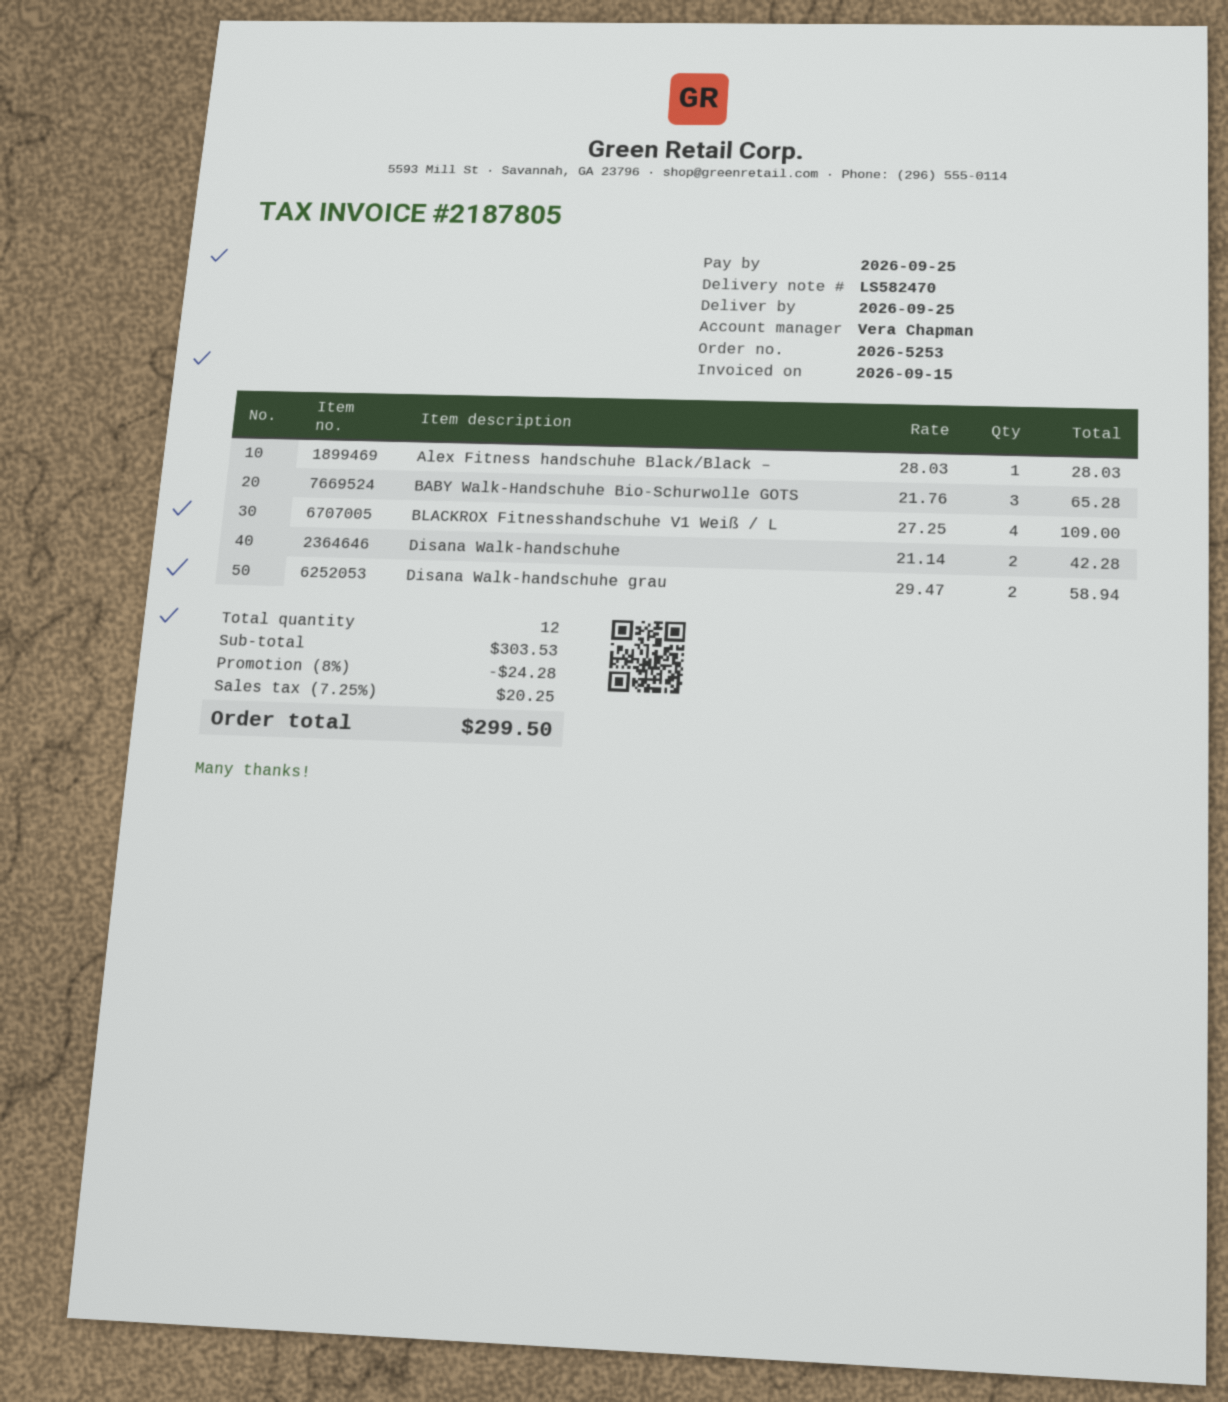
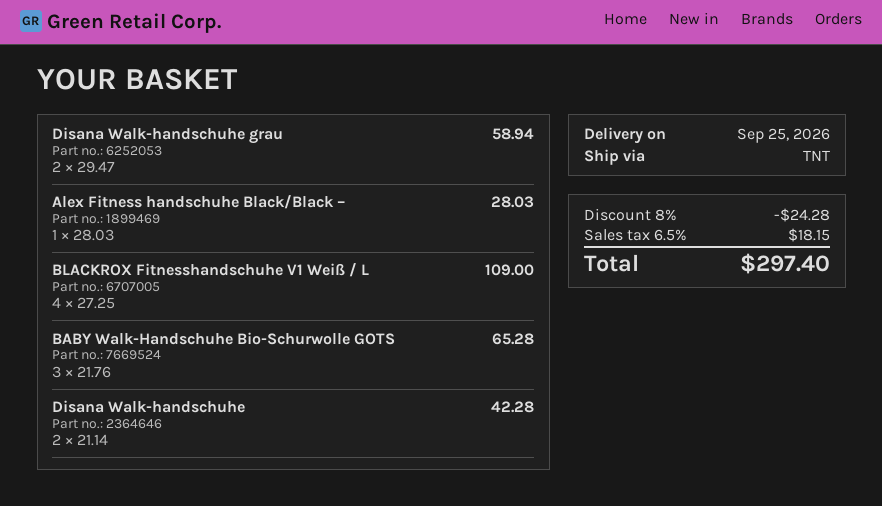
tax: 7.25% = 20.25 -> 6.5% = 18.15
total: 299.50 -> 297.40

